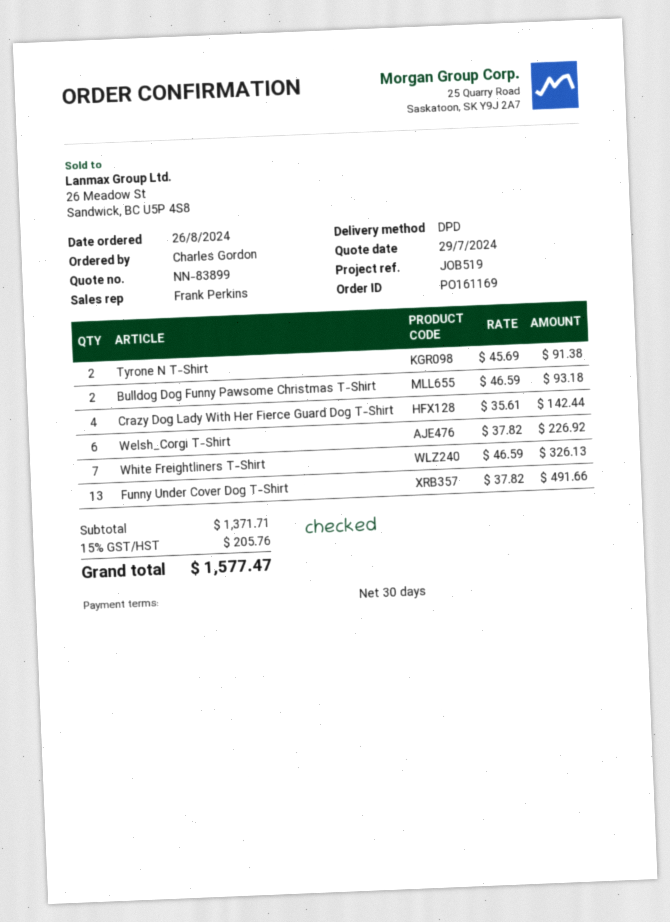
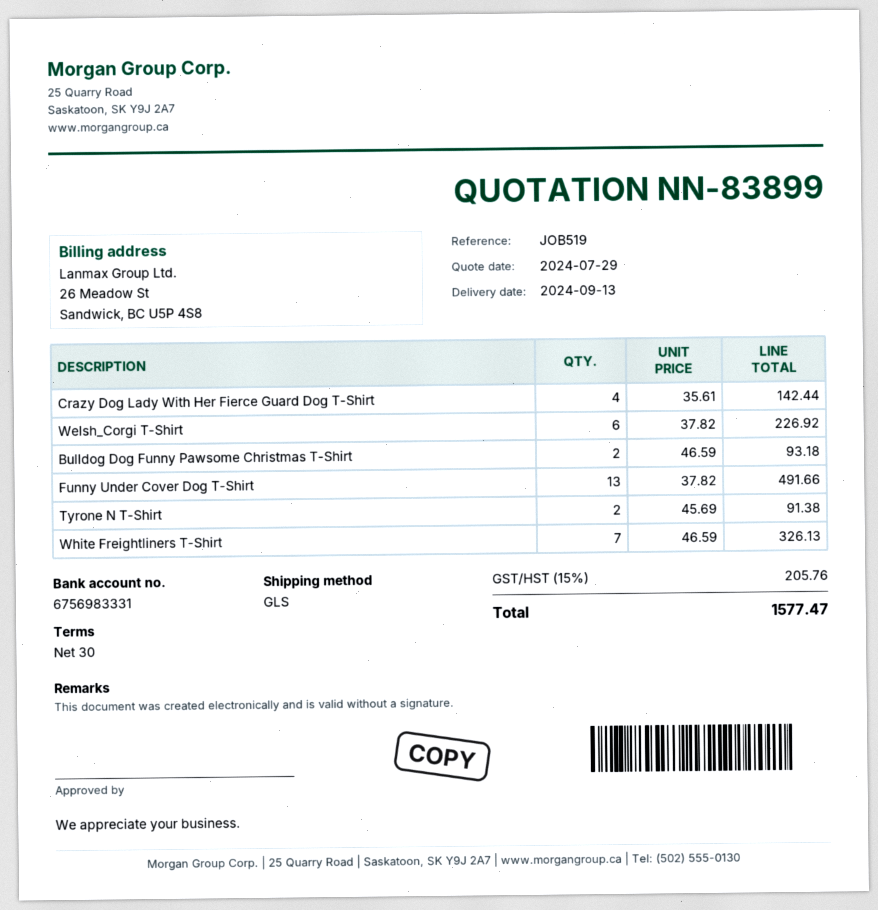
shipping method: DPD -> GLS

